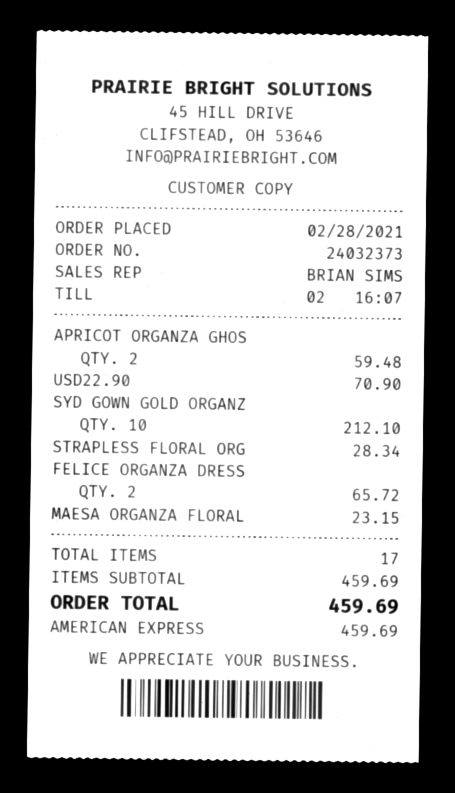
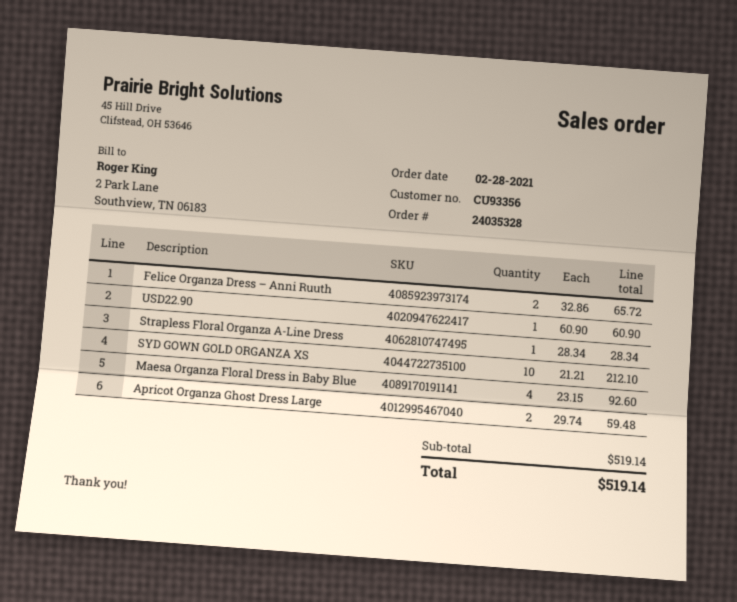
order number: 24032373 -> 24035328
USD22.90: 1 for 70.90 -> 1 for 60.90
MAESA ORGANZA FLORAL: 1 for 23.15 -> 4 for 92.60
subtotal: 459.69 -> 519.14
total: 459.69 -> 519.14

